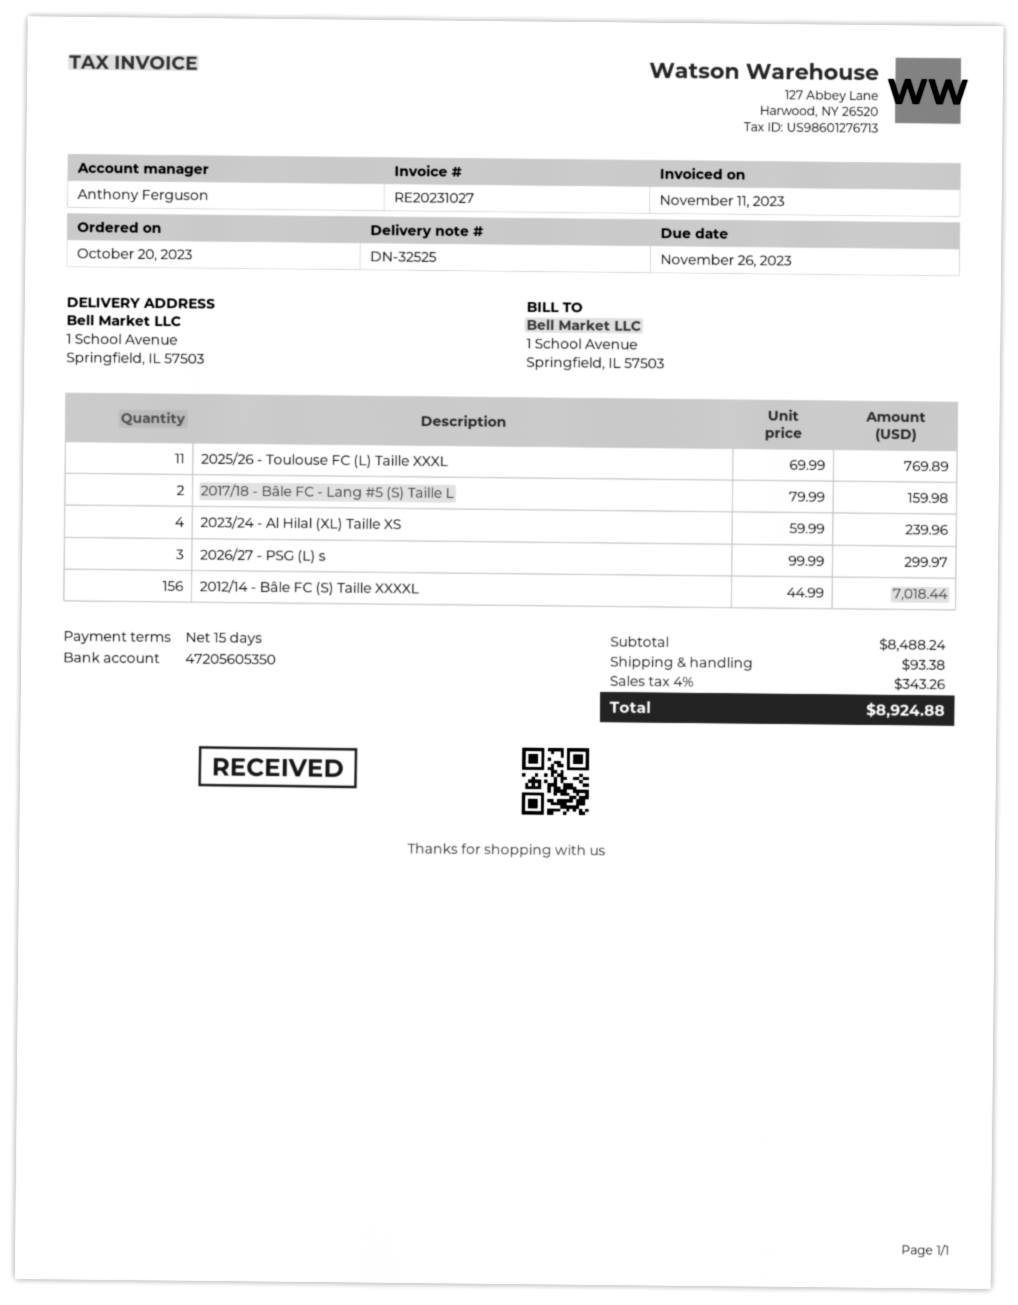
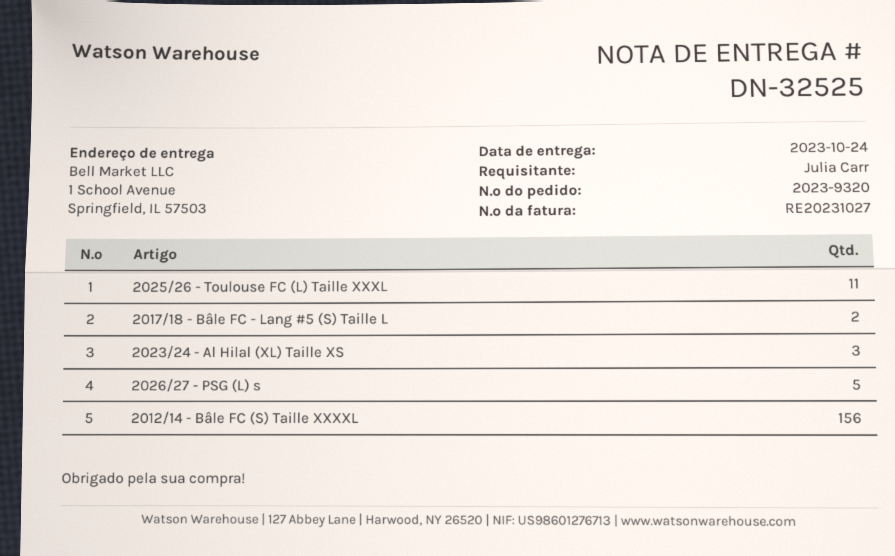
2023/24 - Al Hilal (XL) Taille XS: 4 -> 3
2026/27 - PSG (L) s: 3 -> 5

